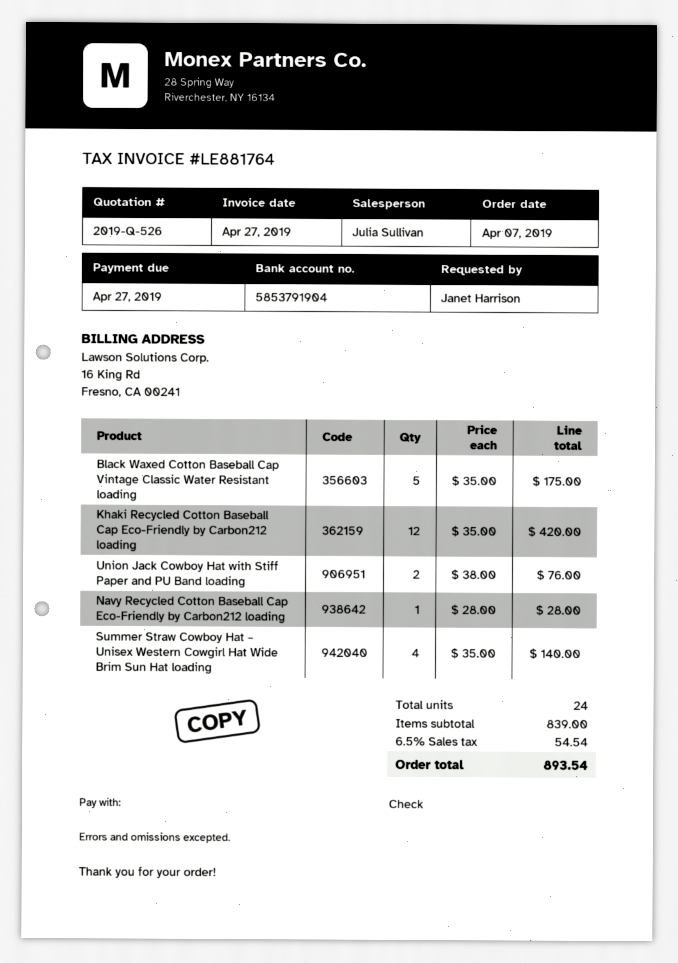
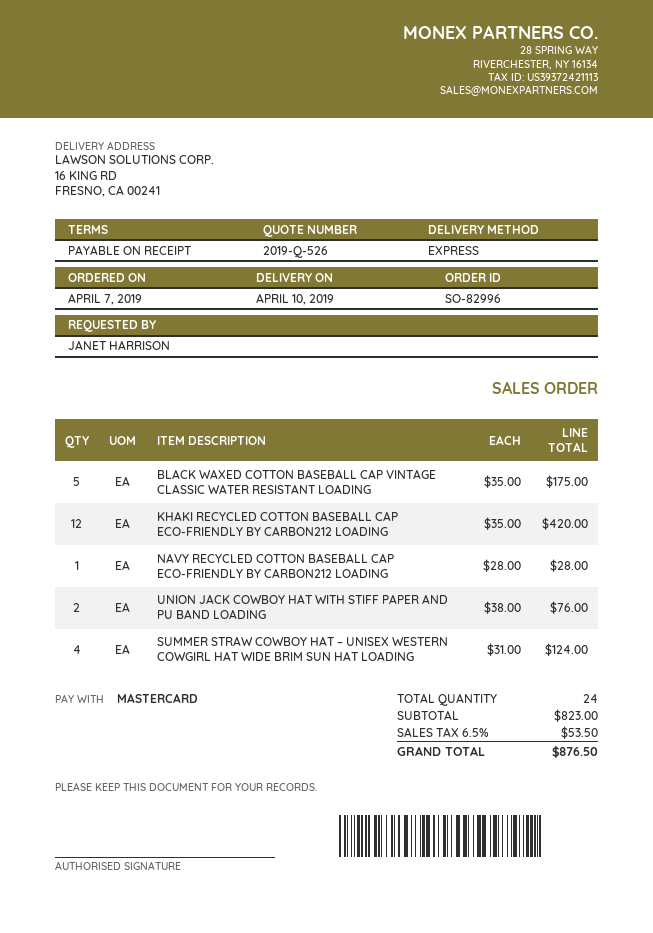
payment method: cheque -> Mastercard
Summer Straw Cowboy Hat – Unisex Western Cowgirl Hat Wide Brim Sun Hat loading: 4 x 35.00 = 140.00 -> 4 x 31.00 = 124.00
subtotal: 839.00 -> 823.00
tax: 6.5% = 54.54 -> 6.5% = 53.50
total: 893.54 -> 876.50

